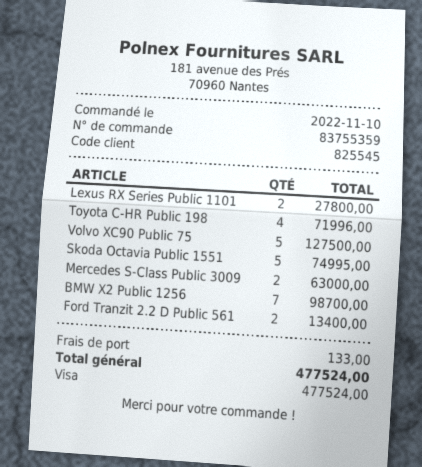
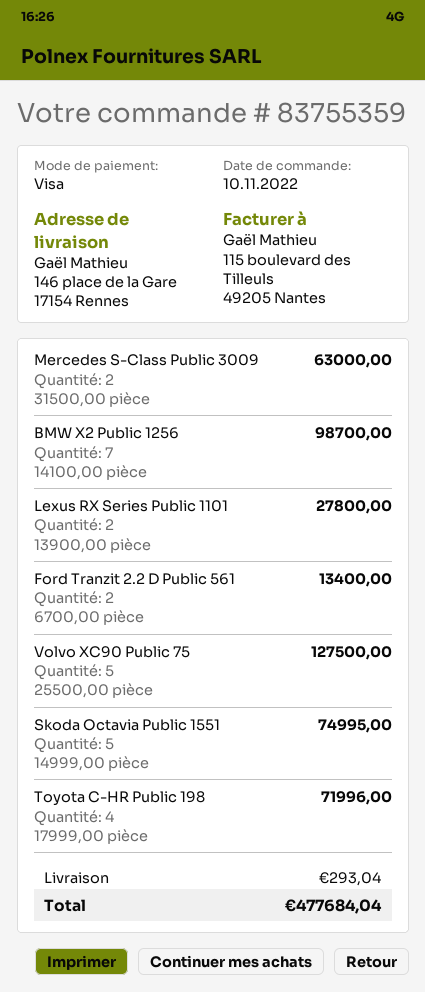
shipping: 133.00 -> 293.04
total: 477524.00 -> 477684.04

